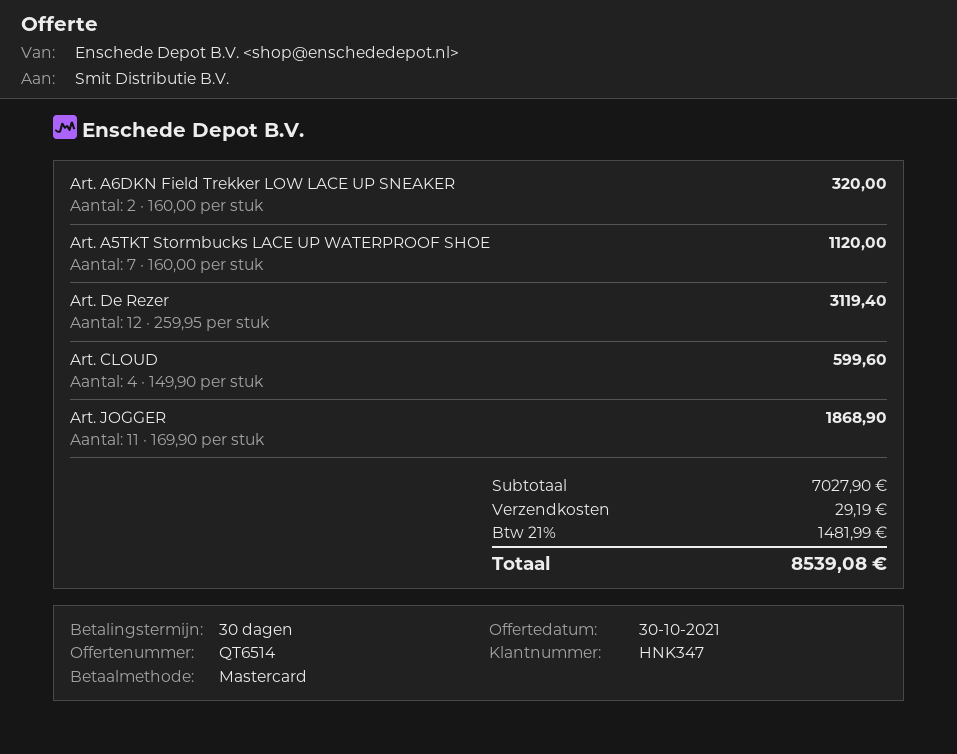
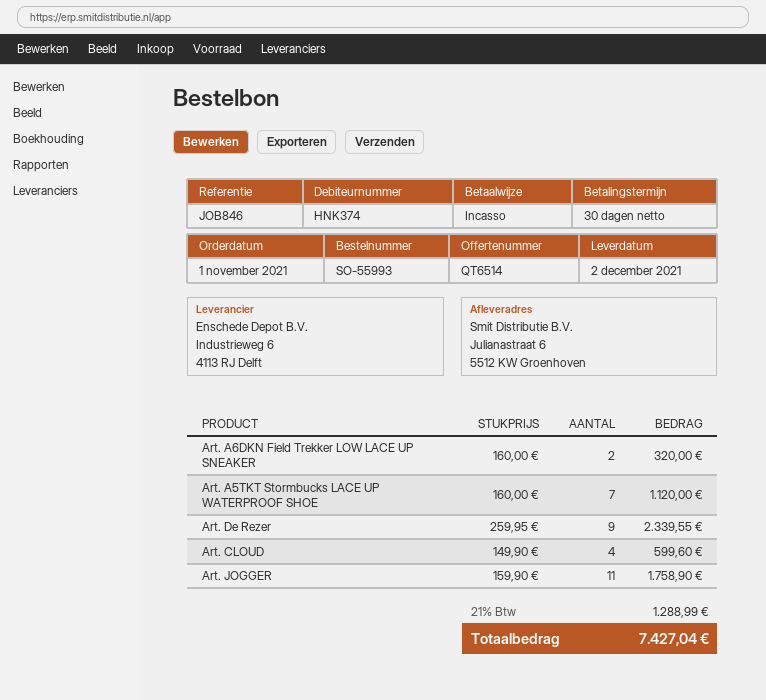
customer number: HNK347 -> HNK374
payment method: Mastercard -> direct debit
Art. De Rezer: 12 x 259.95 = 3119.40 -> 9 x 259.95 = 2339.55
Art. JOGGER: 11 x 169.90 = 1868.90 -> 11 x 159.90 = 1758.90
shipping: 29.19 -> none
tax: 21% = 1481.99 -> 21% = 1288.99
total: 8539.08 -> 7427.04

